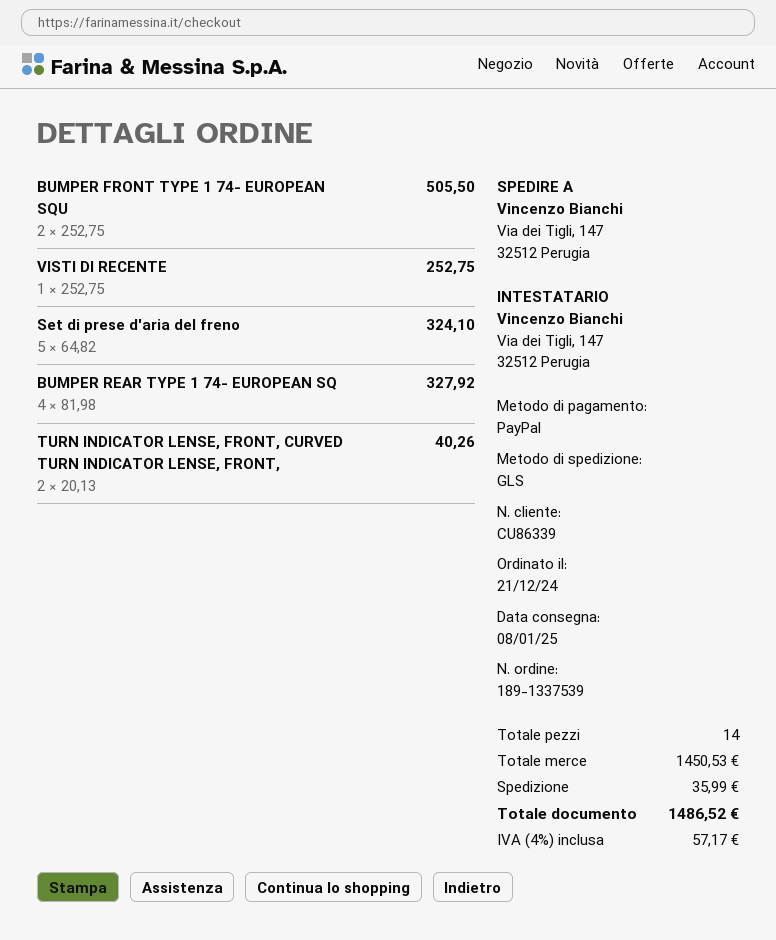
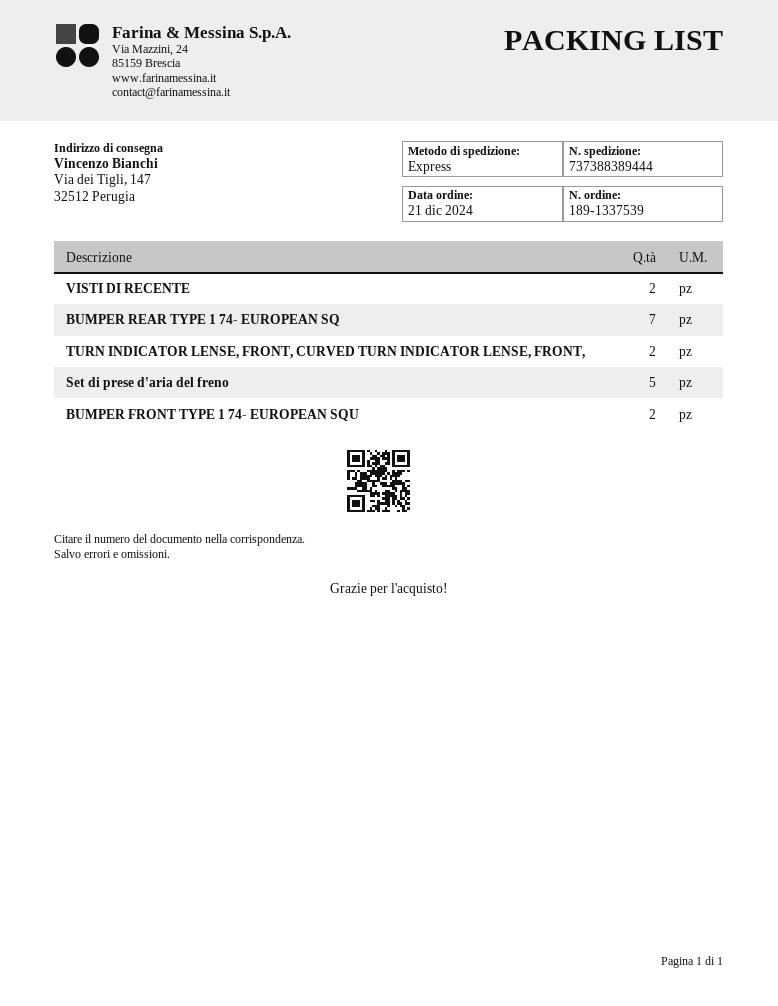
shipping method: GLS -> express
VISTI DI RECENTE: 1 -> 2
BUMPER REAR TYPE 1 74- EUROPEAN SQ: 4 -> 7

